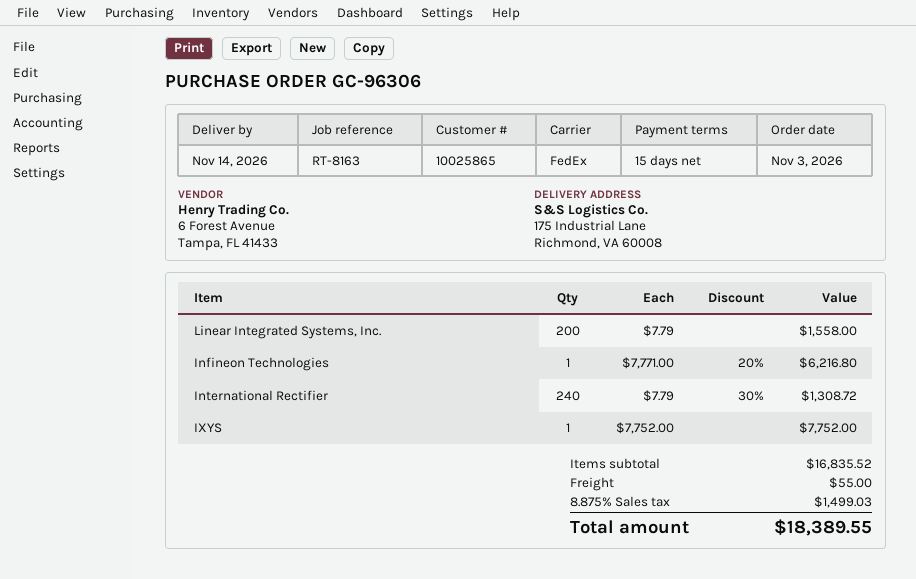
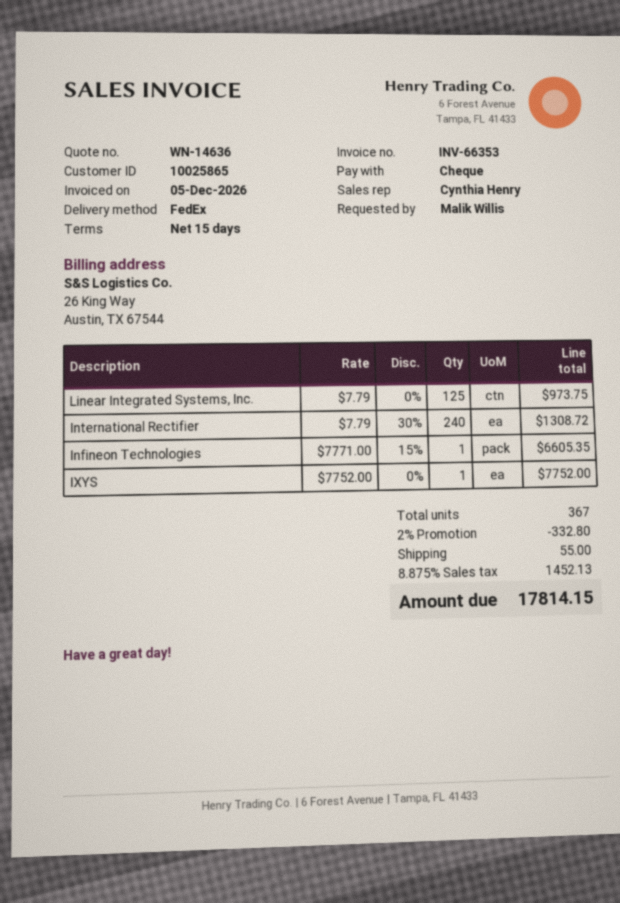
Linear Integrated Systems, Inc.: 200 x 7.79 = 1558.00 -> 125 x 7.79 = 973.75
Infineon Technologies: 1 x 7771.00 - 20% = 6216.80 -> 1 x 7771.00 - 15% = 6605.35
discount: none -> 2% = 332.80
tax: 8.875% = 1499.03 -> 8.875% = 1452.13
total: 18389.55 -> 17814.15

